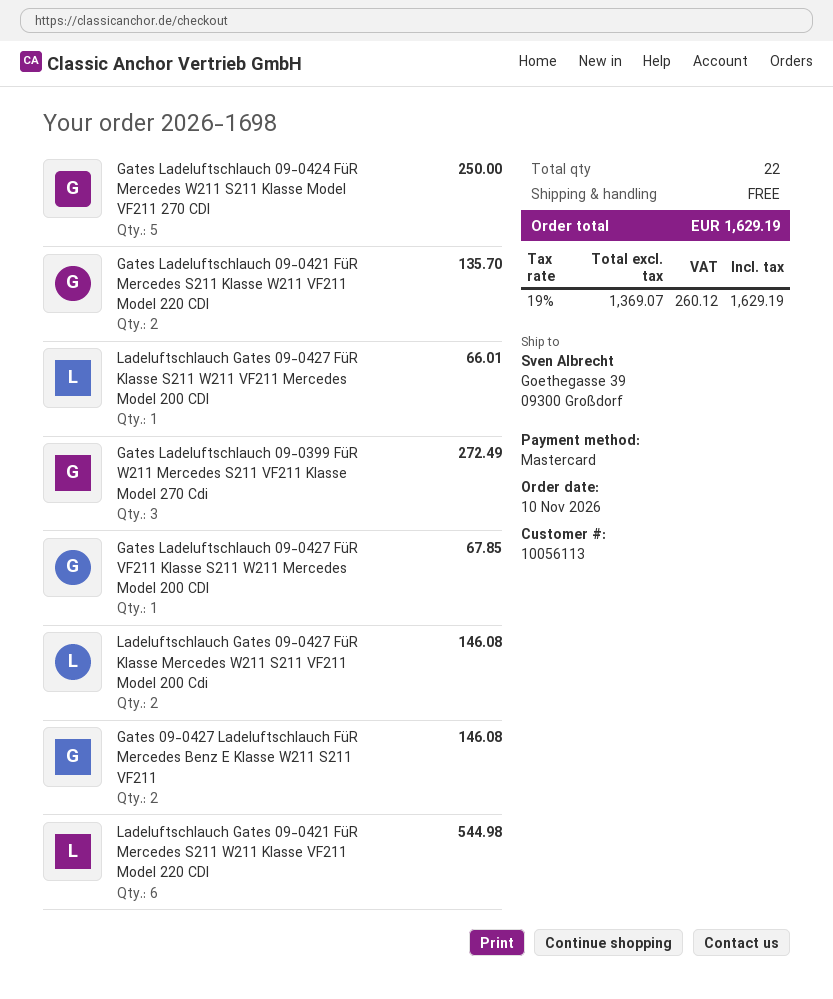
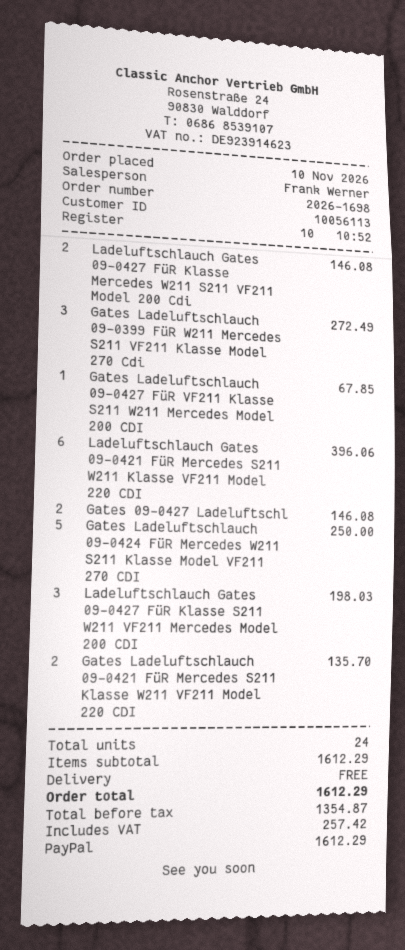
payment method: Mastercard -> PayPal
Ladeluftschlauch Gates 09-0427 FüR Klasse S211 W211 VF211 Mercedes Model 200 CDI: 1 for 66.01 -> 3 for 198.03
Ladeluftschlauch Gates 09-0421 FüR Mercedes S211 W211 Klasse VF211 Model 220 CDI: 6 for 544.98 -> 6 for 396.06
total quantity: 22 -> 24
net: 1369.07 -> 1354.87
tax: 260.12 -> 257.42
total: 1629.19 -> 1612.29

